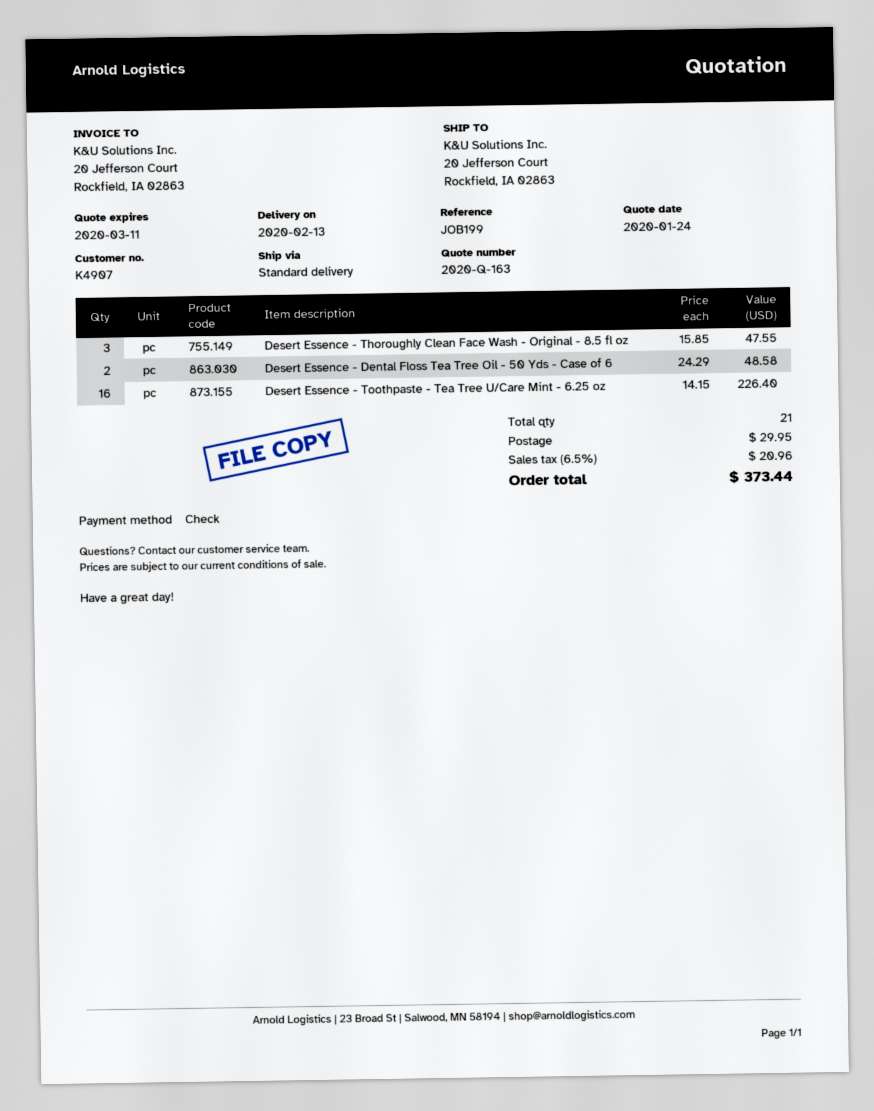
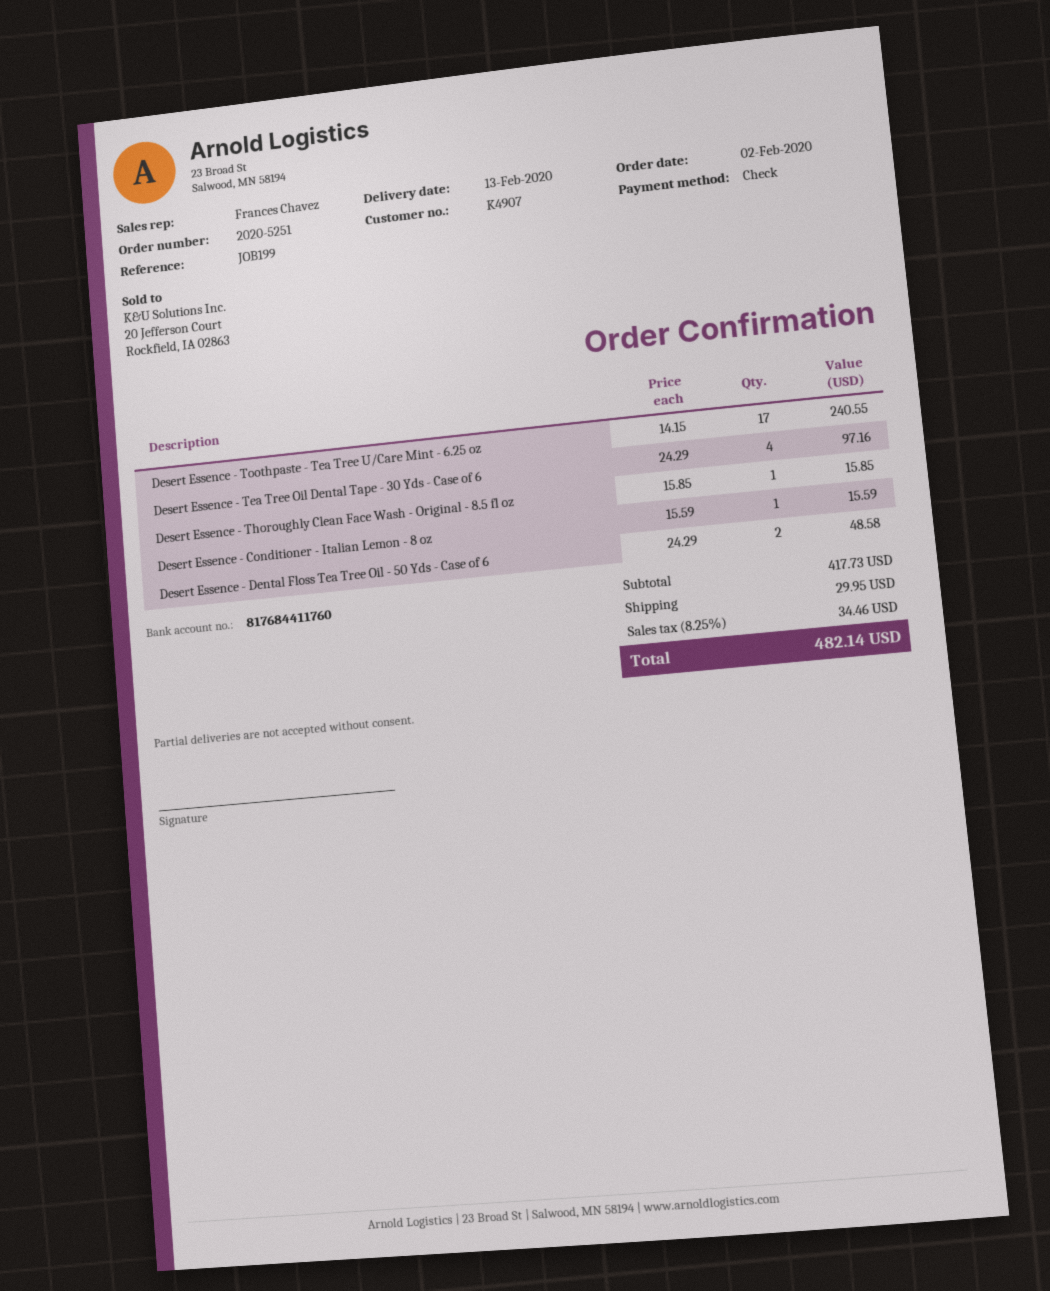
Desert Essence - Thoroughly Clean Face Wash - Original - 8.5 fl oz: 3 x 15.85 = 47.55 -> 1 x 15.85 = 15.85
Desert Essence - Toothpaste - Tea Tree U/Care Mint - 6.25 oz: 16 x 14.15 = 226.40 -> 17 x 14.15 = 240.55
Desert Essence - Tea Tree Oil Dental Tape - 30 Yds - Case of 6: none -> 4 x 24.29 = 97.16
Desert Essence - Conditioner - Italian Lemon - 8 oz: none -> 1 x 15.59 = 15.59
tax: 6.5% = 20.96 -> 8.25% = 34.46
total: 373.44 -> 482.14

